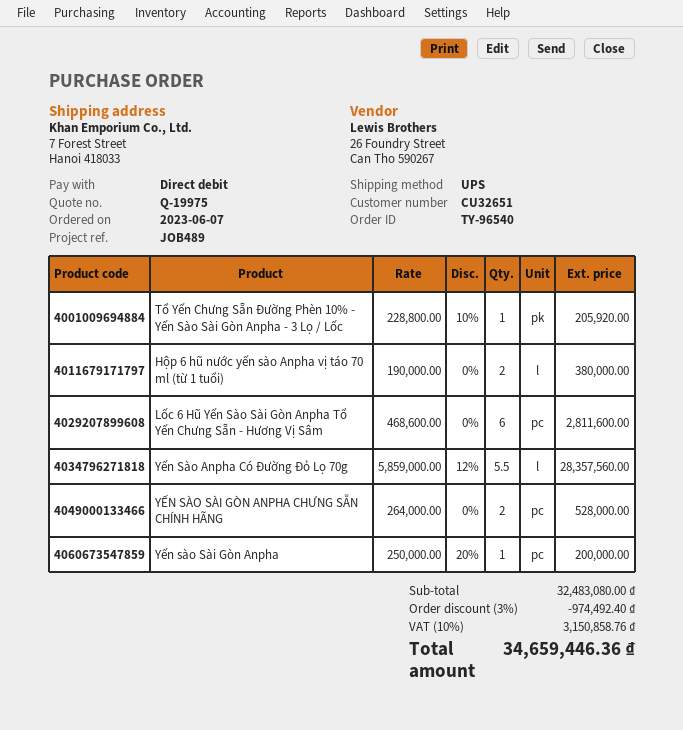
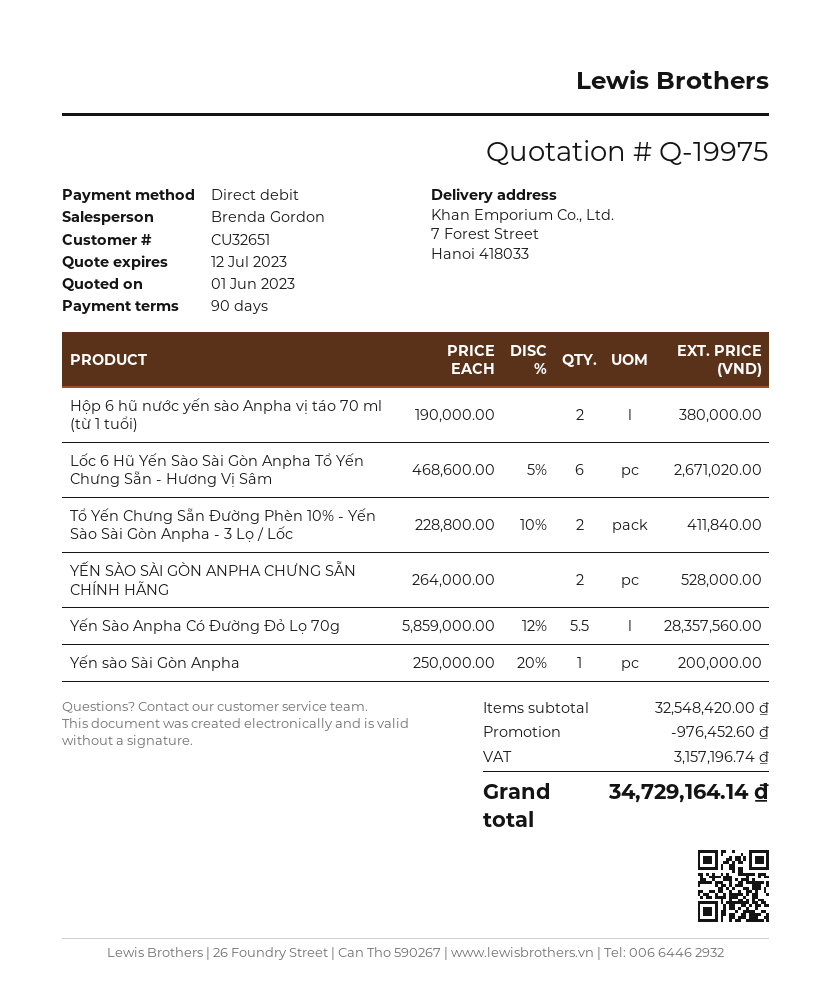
Tổ Yến Chưng Sẵn Đường Phèn 10% - Yến Sào Sài Gòn Anpha - 3 Lọ / Lốc: 1 x 228800.00 - 10% = 205920.00 -> 2 x 228800.00 - 10% = 411840.00
Lốc 6 Hũ Yến Sào Sài Gòn Anpha Tổ Yến Chưng Sẵn - Hương Vị Sâm: 6 x 468600.00 = 2811600.00 -> 6 x 468600.00 - 5% = 2671020.00
subtotal: 32483080.00 -> 32548420.00
discount: 974492.40 -> 976452.60
tax: 3150858.76 -> 3157196.74
total: 34659446.36 -> 34729164.14

